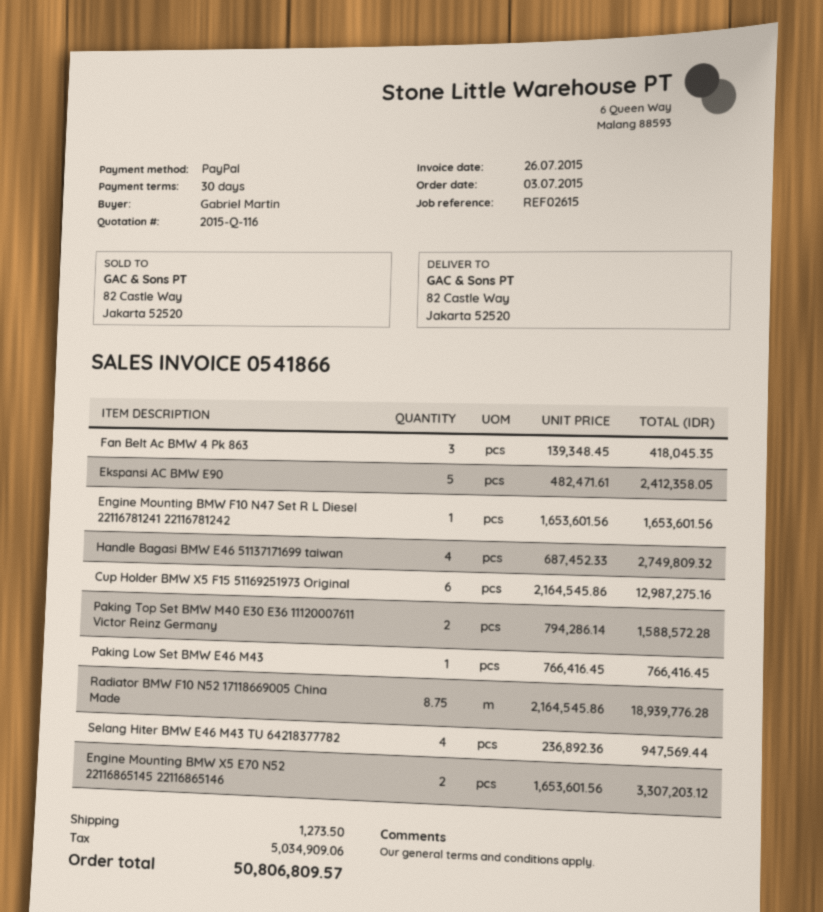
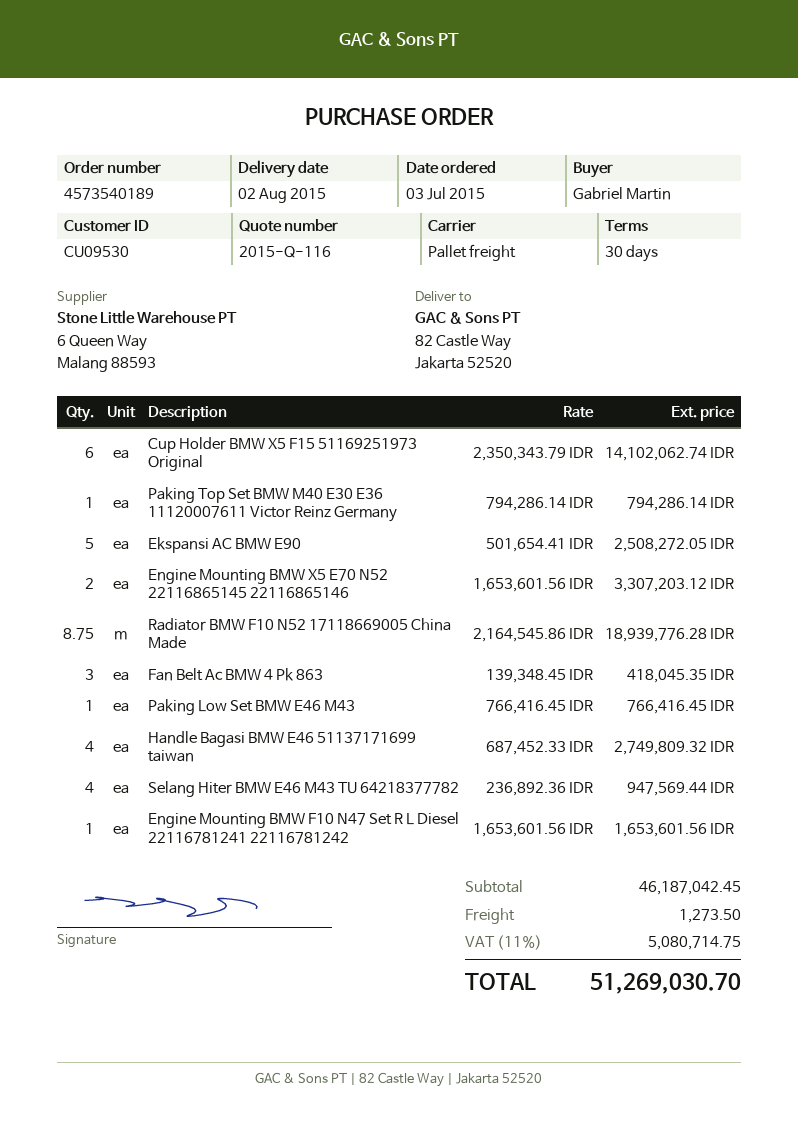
Ekspansi AC BMW E90: 5 x 482471.61 = 2412358.05 -> 5 x 501654.41 = 2508272.05
Cup Holder BMW X5 F15 51169251973 Original: 6 x 2164545.86 = 12987275.16 -> 6 x 2350343.79 = 14102062.74
Paking Top Set BMW M40 E30 E36 11120007611 Victor Reinz Germany: 2 x 794286.14 = 1588572.28 -> 1 x 794286.14 = 794286.14
tax: 5034909.06 -> 5080714.75
total: 50806809.57 -> 51269030.70

